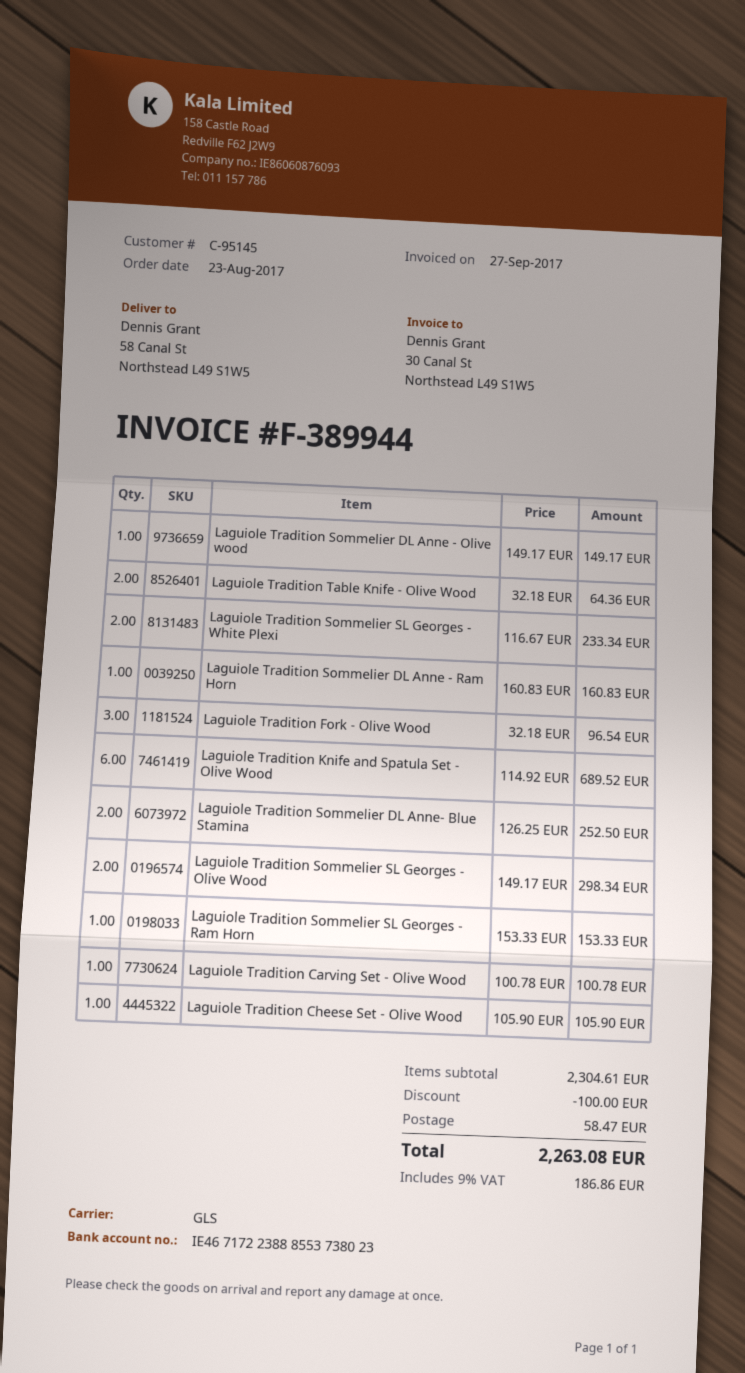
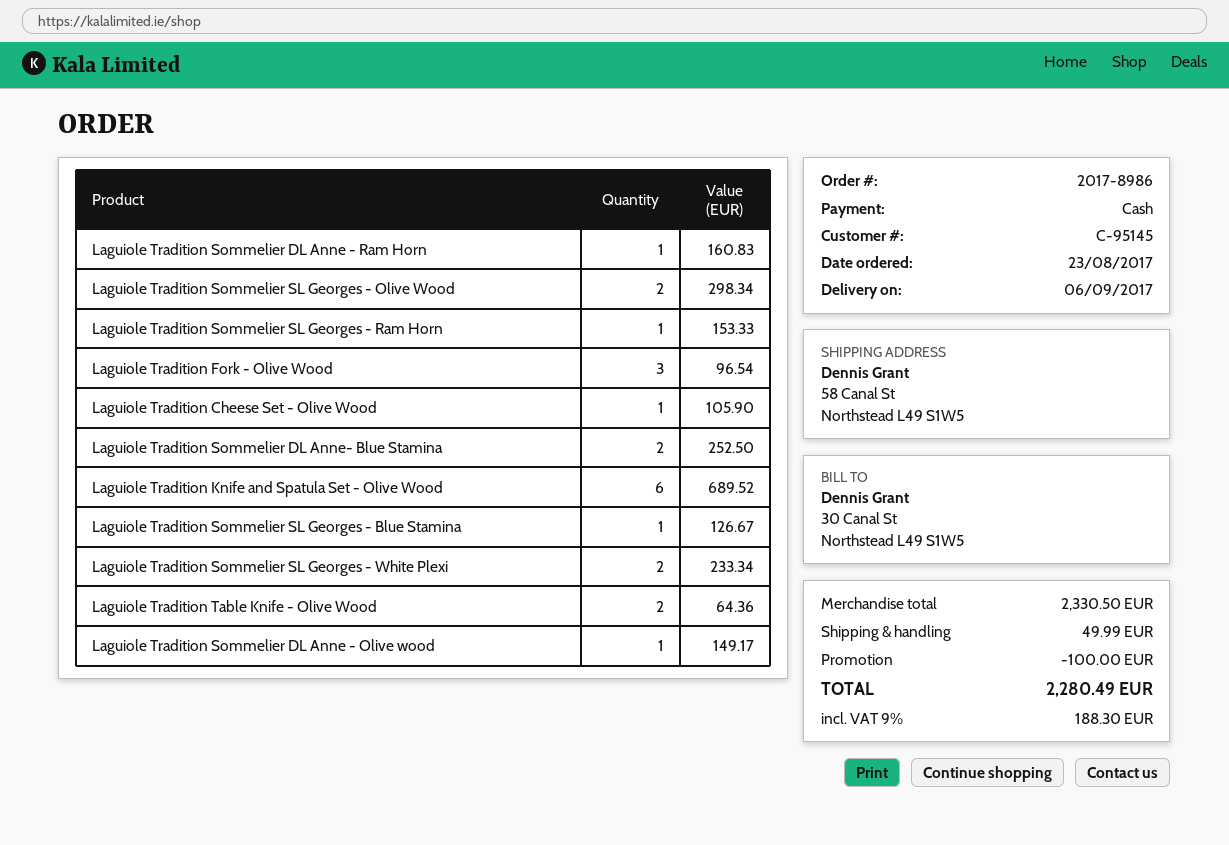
Laguiole Tradition Carving Set - Olive Wood: 1 for 100.78 -> none
Laguiole Tradition Sommelier SL Georges - Blue Stamina: none -> 1 for 126.67
subtotal: 2304.61 -> 2330.50
shipping: 58.47 -> 49.99
tax: 9% = 186.86 -> 9% = 188.30
total: 2263.08 -> 2280.49

